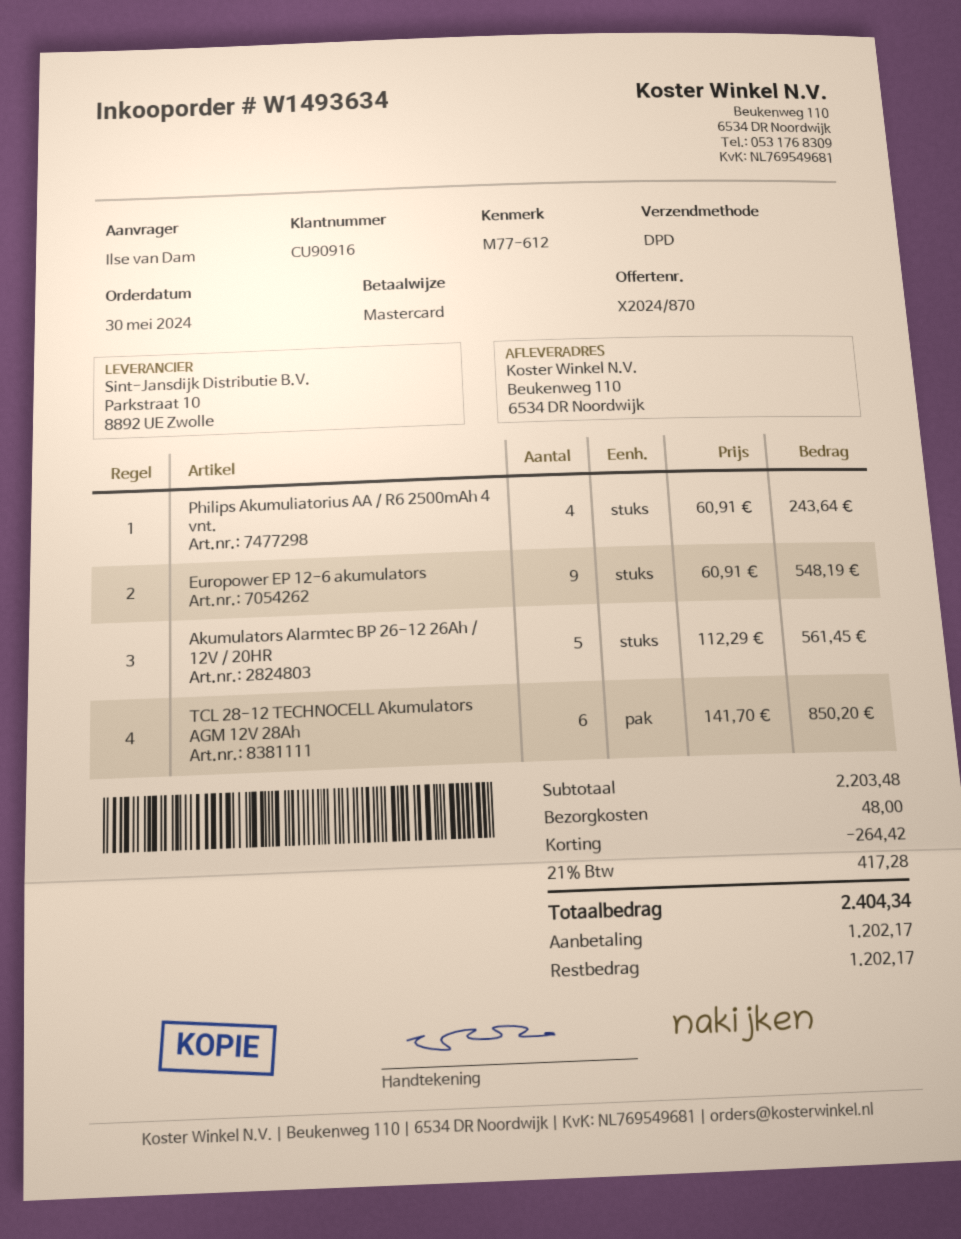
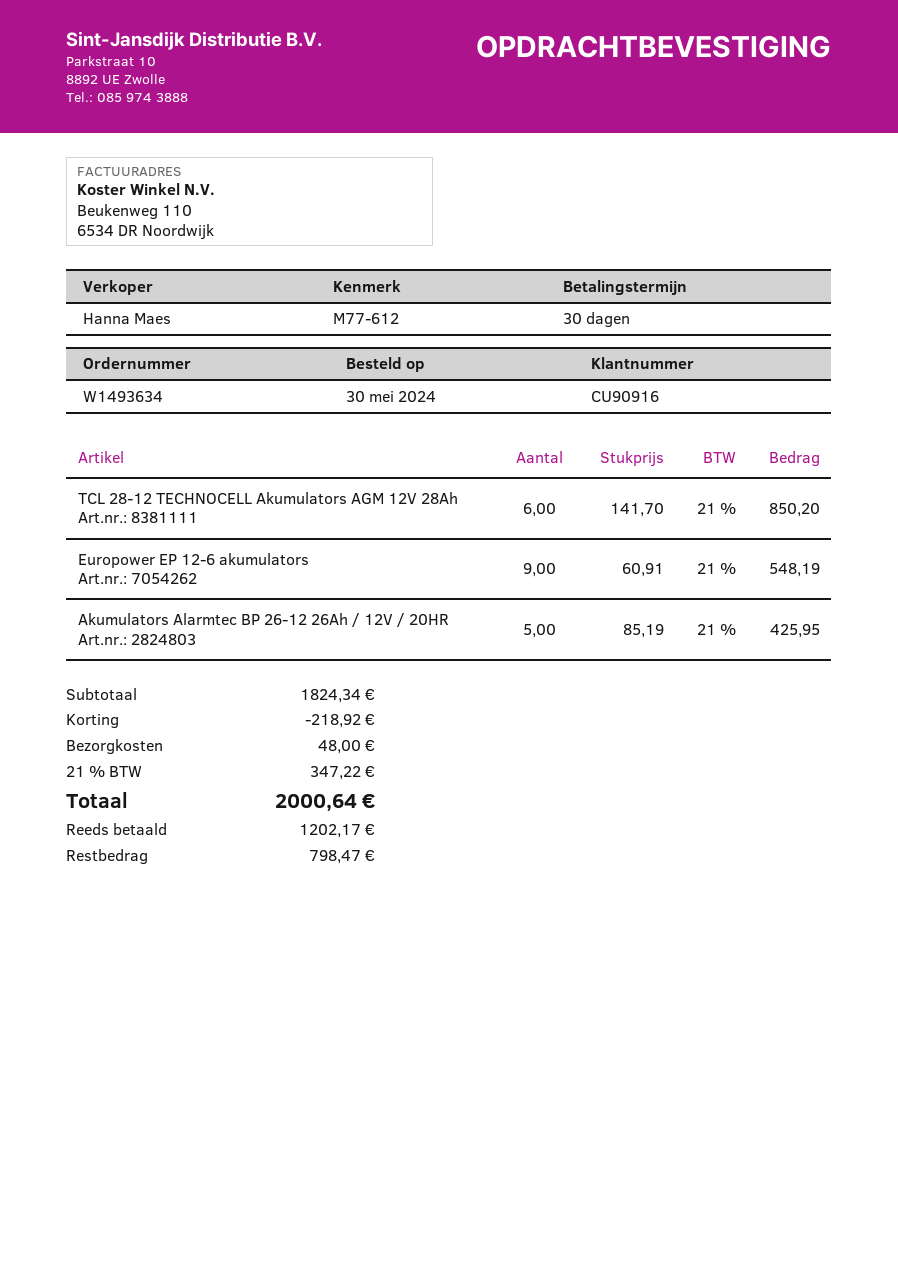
Philips Akumuliatorius AA / R6 2500mAh 4 vnt.: 4 x 60.91 = 243.64 -> none
Akumulators Alarmtec BP 26-12 26Ah / 12V / 20HR: 5 x 112.29 = 561.45 -> 5 x 85.19 = 425.95
subtotal: 2203.48 -> 1824.34
discount: 264.42 -> 218.92
tax: 21% = 417.28 -> 21% = 347.22
total: 2404.34 -> 2000.64
balance: 1202.17 -> 798.47

